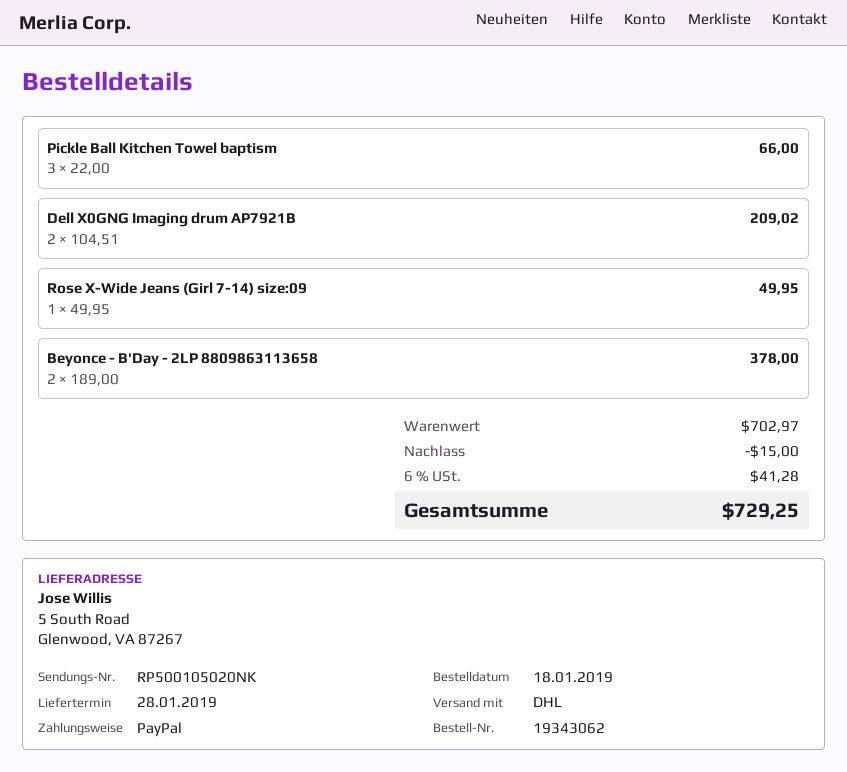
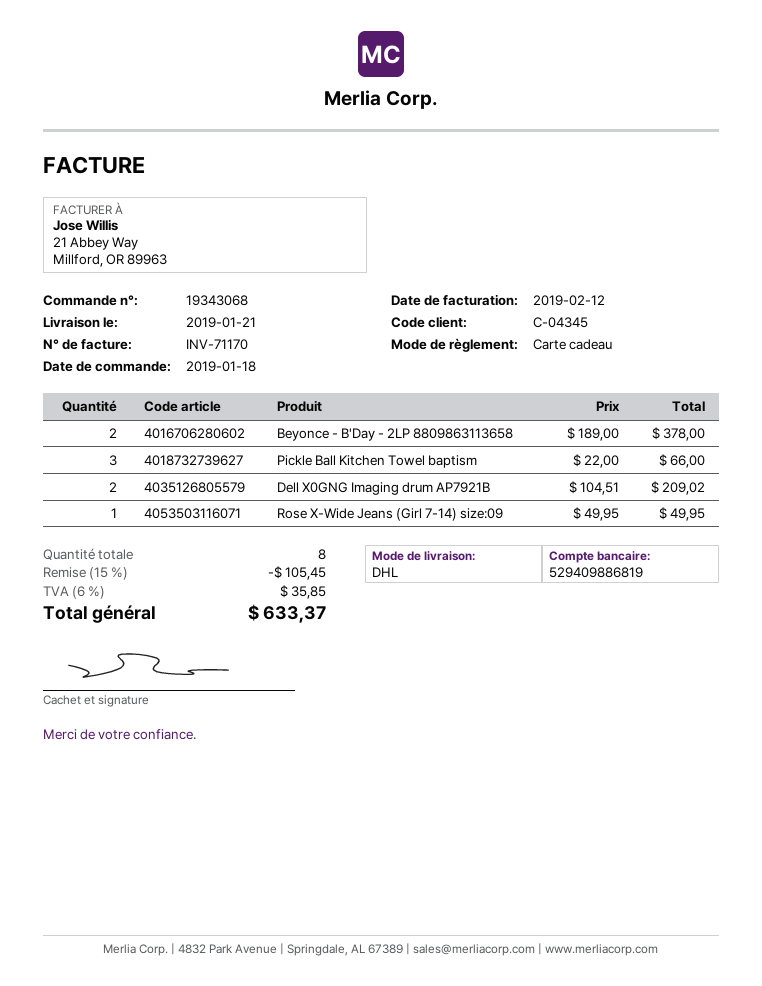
order number: 19343062 -> 19343068
delivery date: 2019-01-28 -> 2019-01-21
payment method: PayPal -> gift card
discount: 15.00 -> 105.45
tax: 6% = 41.28 -> 6% = 35.85
total: 729.25 -> 633.37

